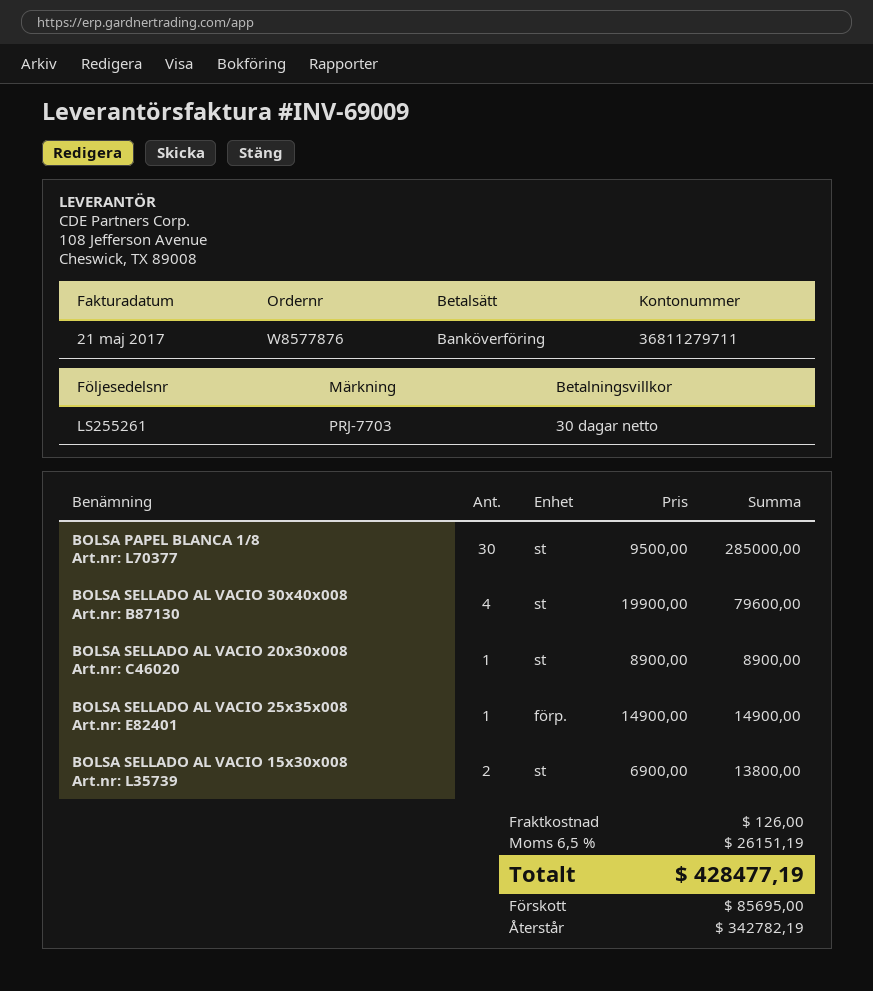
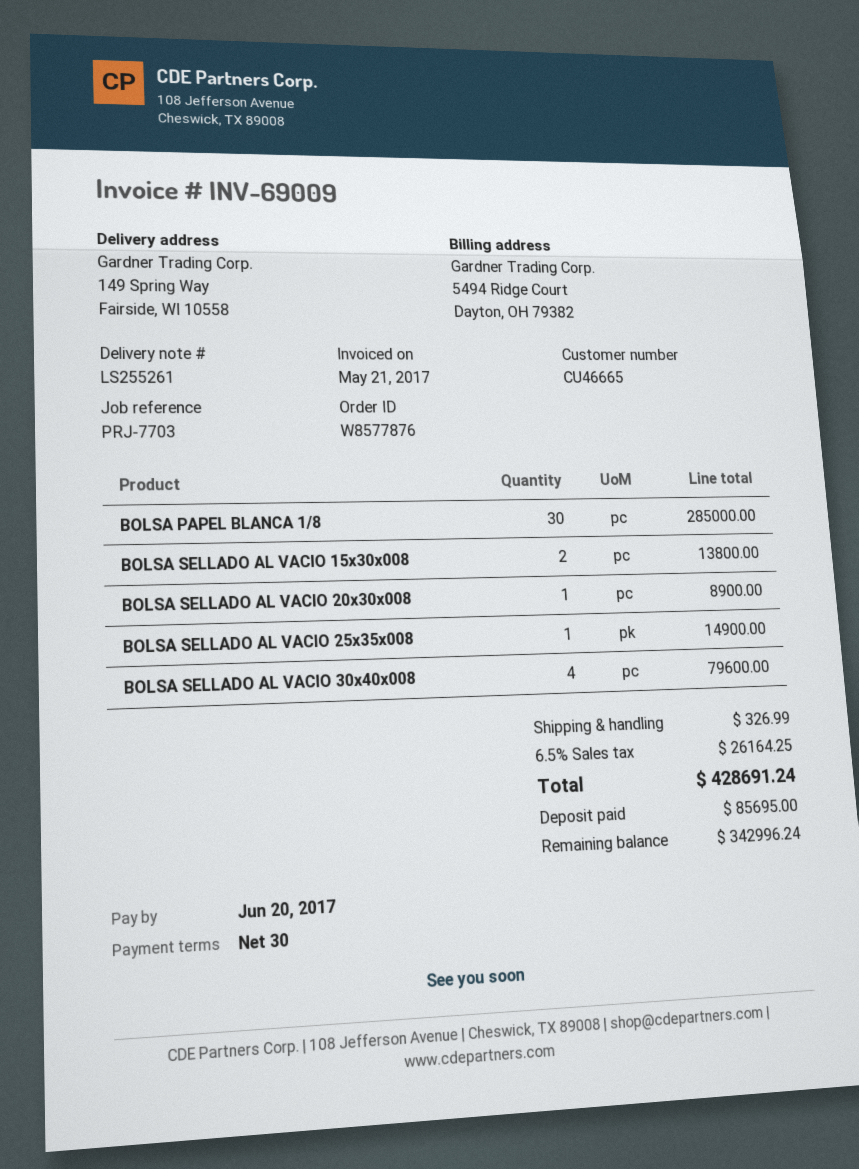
shipping: 126.00 -> 326.99
tax: 6.5% = 26151.19 -> 6.5% = 26164.25
total: 428477.19 -> 428691.24
balance: 342782.19 -> 342996.24

